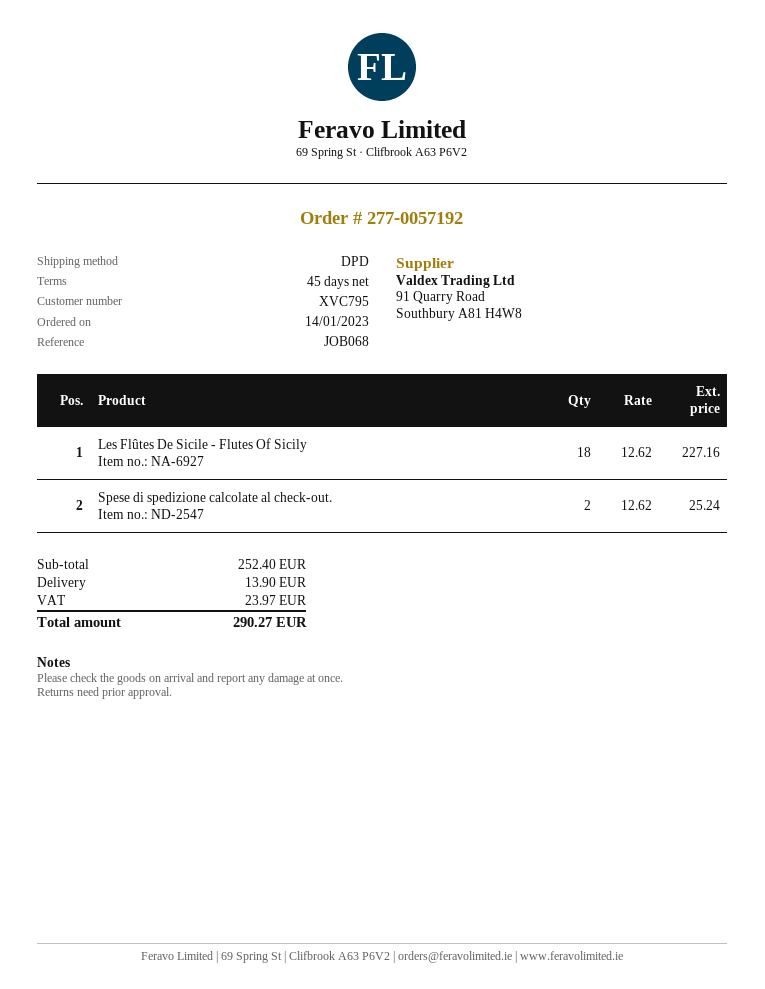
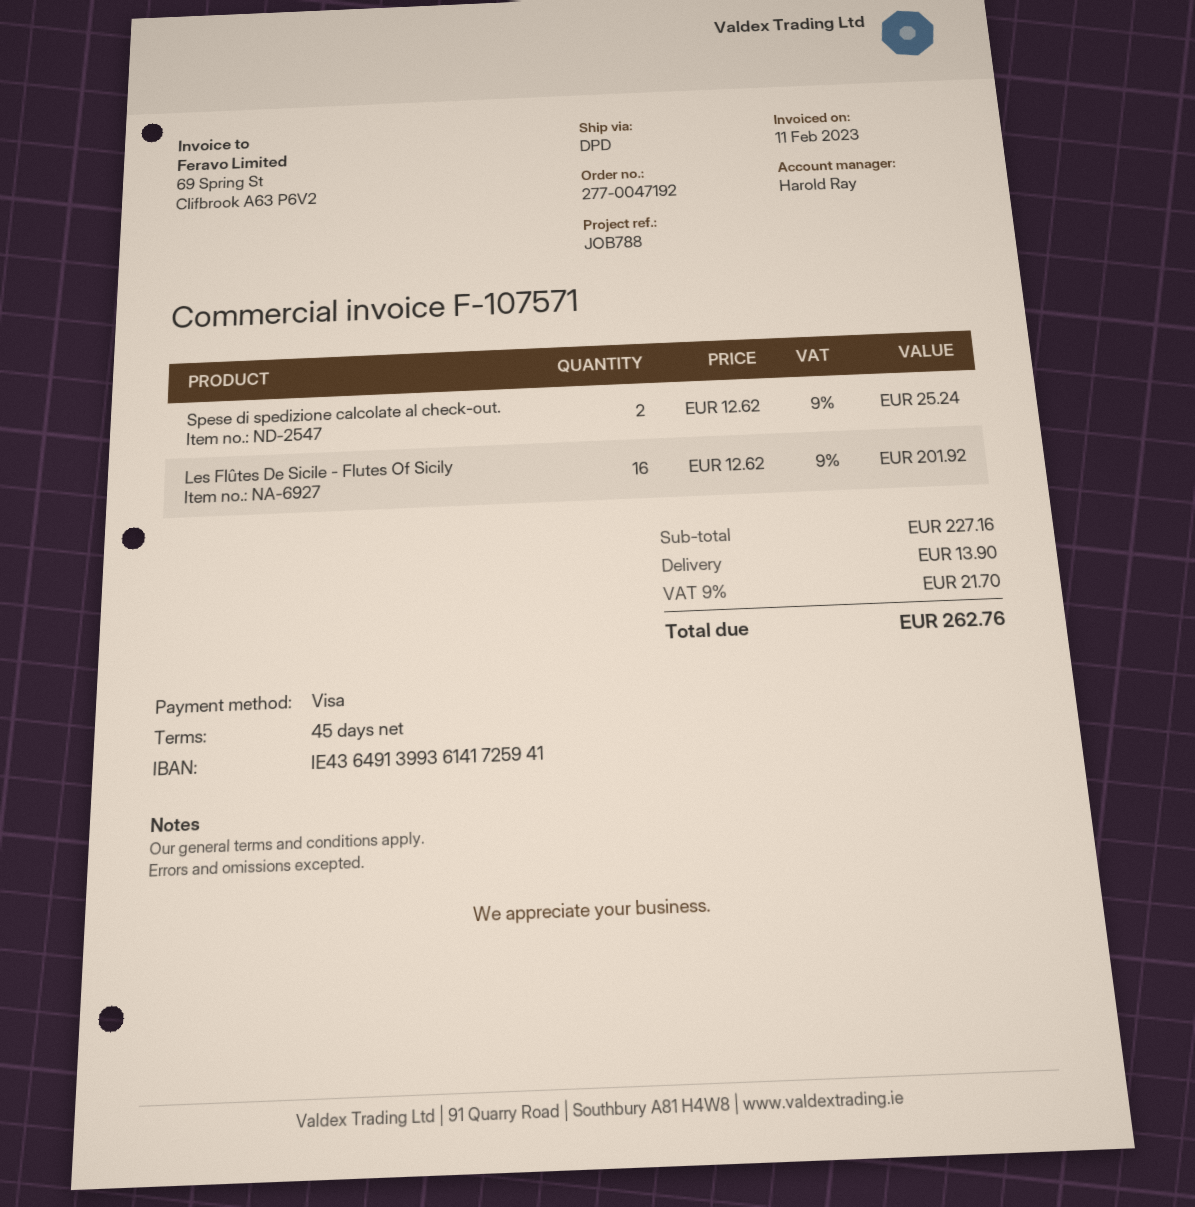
order number: 277-0057192 -> 277-0047192
reference: JOB068 -> JOB788
Les Flûtes De Sicile - Flutes Of Sicily: 18 x 12.62 = 227.16 -> 16 x 12.62 = 201.92
subtotal: 252.40 -> 227.16
tax: 23.97 -> 21.70
total: 290.27 -> 262.76

